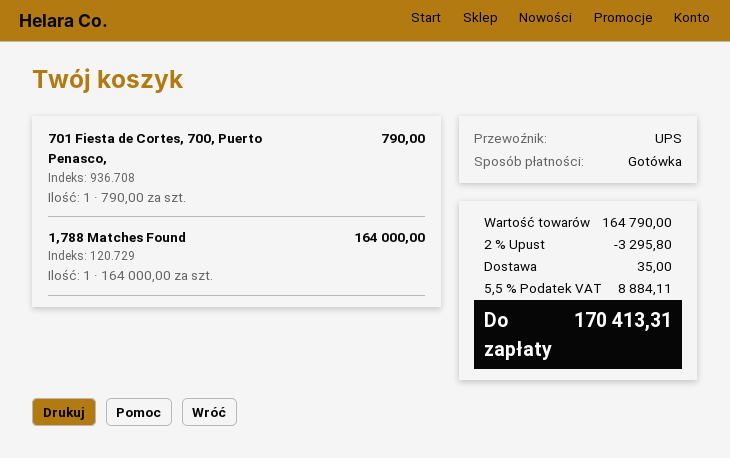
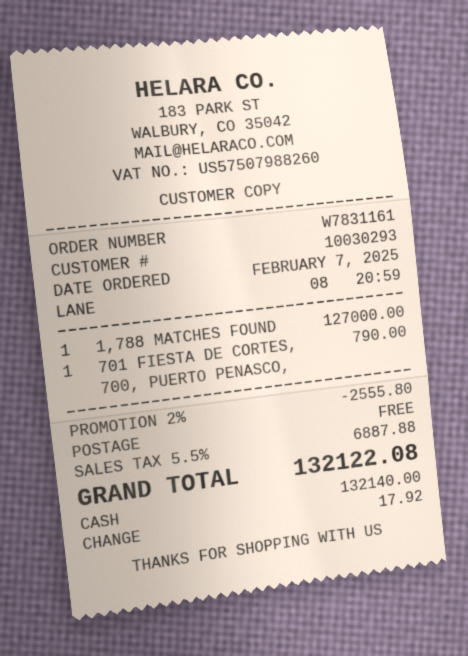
1,788 Matches Found: 1 x 164000.00 = 164000.00 -> 1 x 127000.00 = 127000.00
discount: 2% = 3295.80 -> 2% = 2555.80
shipping: 35.00 -> 0.00
tax: 5.5% = 8884.11 -> 5.5% = 6887.88
total: 170413.31 -> 132122.08

